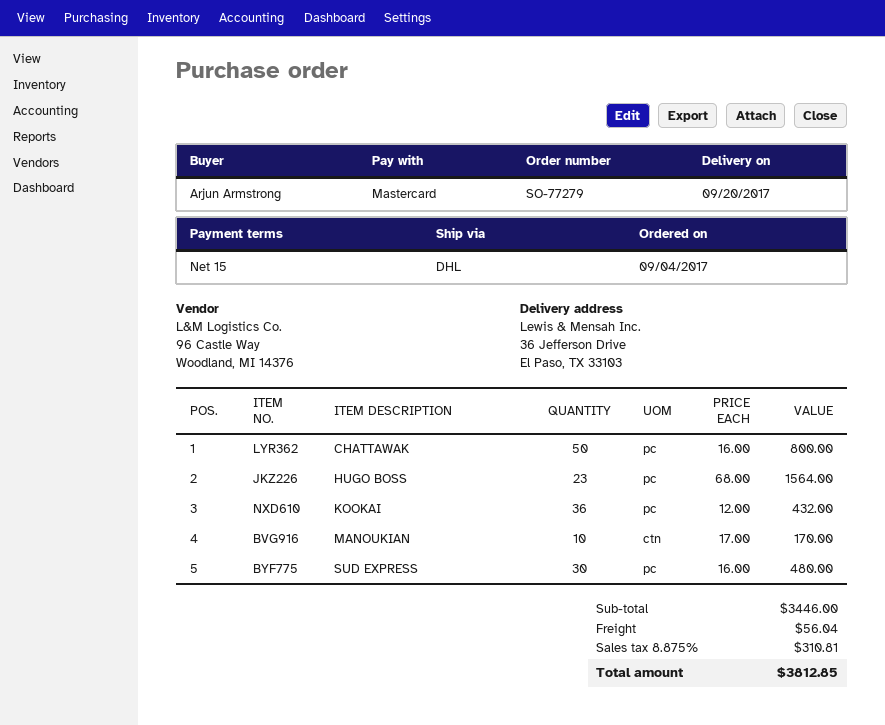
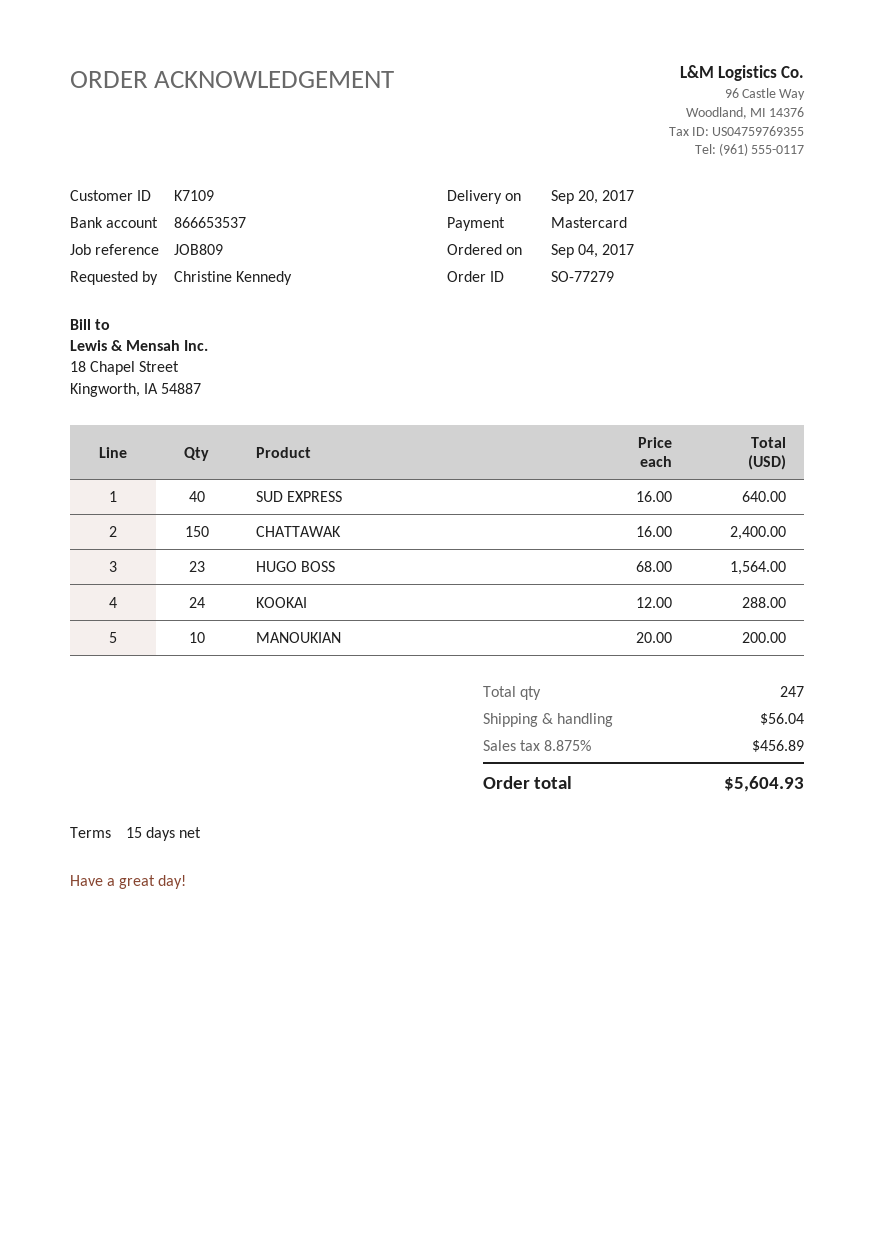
ordered by: Arjun Armstrong -> Christine Kennedy
CHATTAWAK: 50 x 16.00 = 800.00 -> 150 x 16.00 = 2400.00
KOOKAI: 36 x 12.00 = 432.00 -> 24 x 12.00 = 288.00
MANOUKIAN: 10 x 17.00 = 170.00 -> 10 x 20.00 = 200.00
SUD EXPRESS: 30 x 16.00 = 480.00 -> 40 x 16.00 = 640.00
tax: 8.875% = 310.81 -> 8.875% = 456.89
total: 3812.85 -> 5604.93

